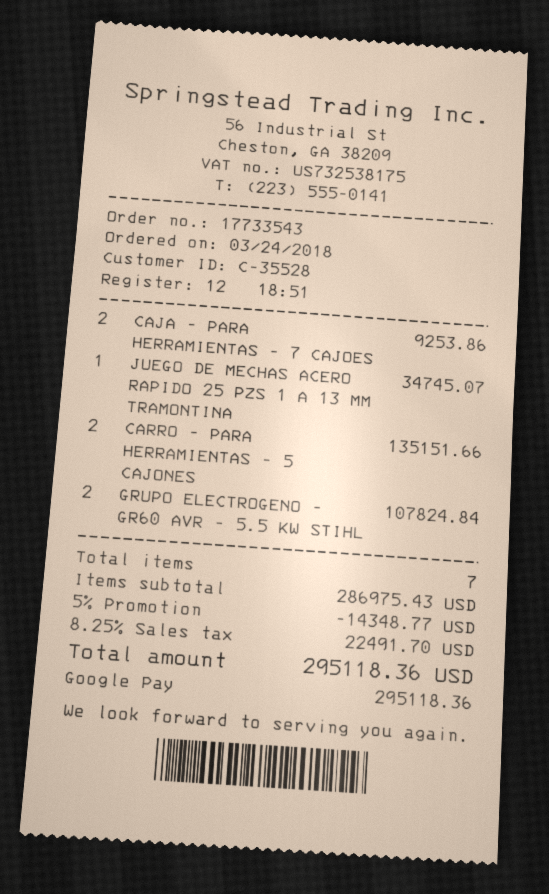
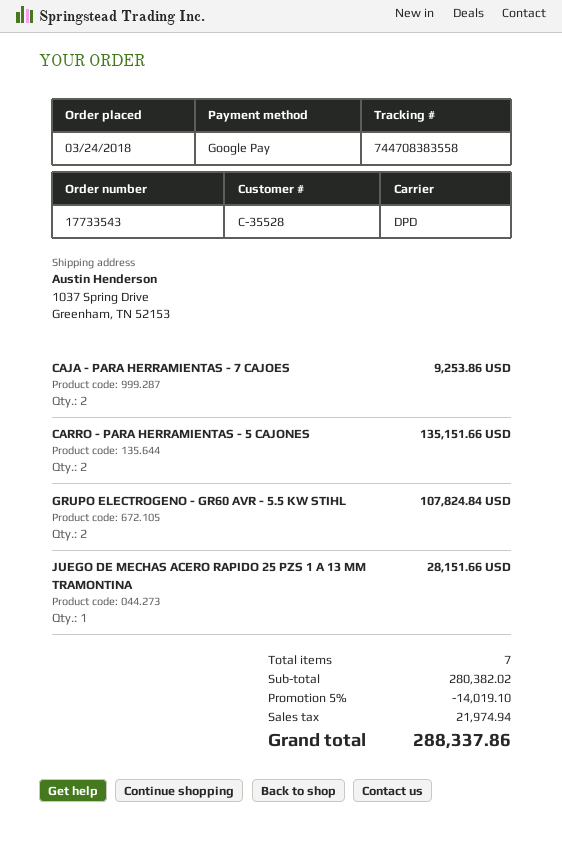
JUEGO DE MECHAS ACERO RAPIDO 25 PZS 1 A 13 MM TRAMONTINA: 1 for 34745.07 -> 1 for 28151.66
subtotal: 286975.43 -> 280382.02
discount: 5% = 14348.77 -> 5% = 14019.10
tax: 22491.70 -> 21974.94
total: 295118.36 -> 288337.86

